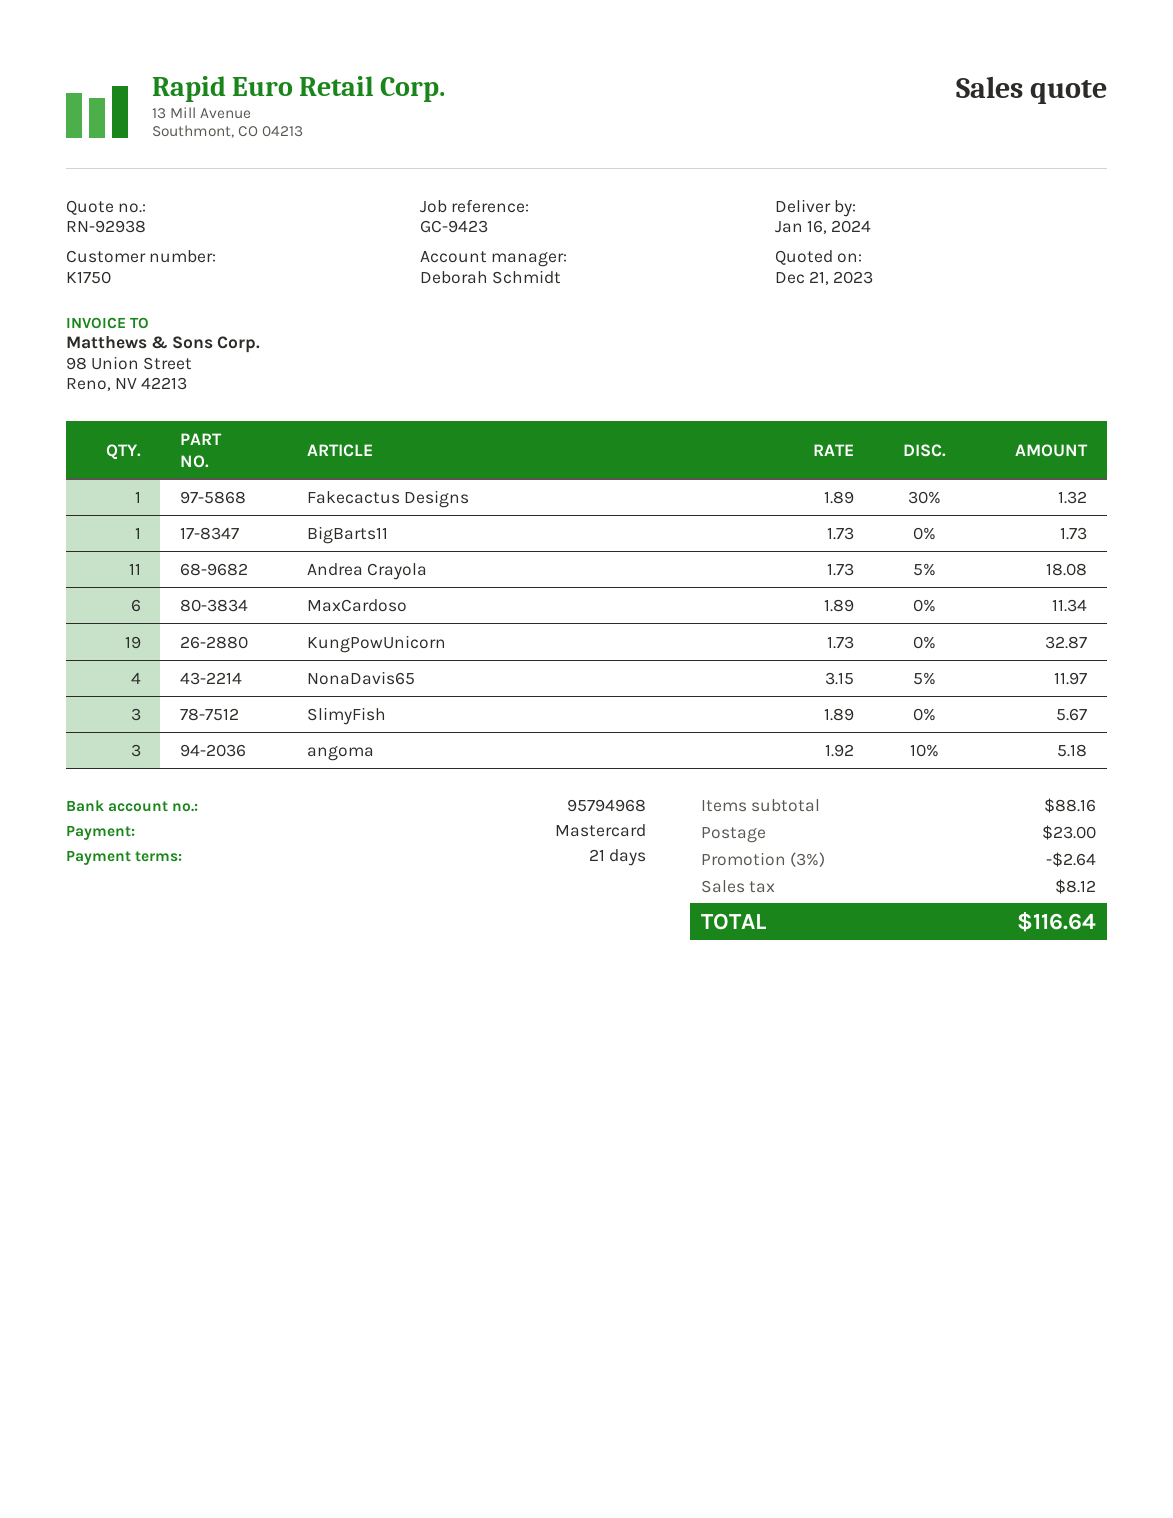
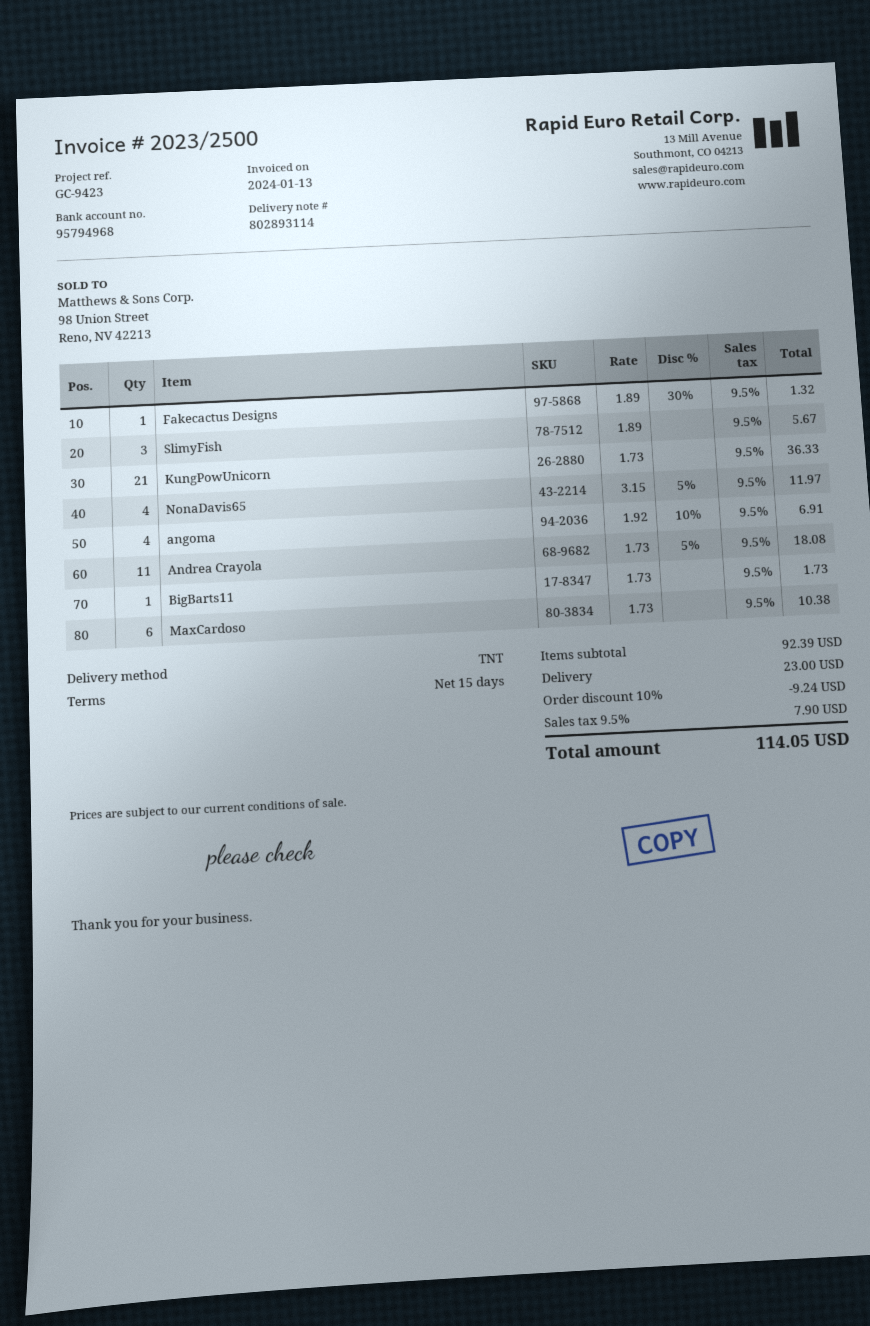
payment terms: 21 days -> 15 days
MaxCardoso: 6 x 1.89 = 11.34 -> 6 x 1.73 = 10.38
KungPowUnicorn: 19 x 1.73 = 32.87 -> 21 x 1.73 = 36.33
angoma: 3 x 1.92 - 10% = 5.18 -> 4 x 1.92 - 10% = 6.91
subtotal: 88.16 -> 92.39
discount: 3% = 2.64 -> 10% = 9.24
tax: 8.12 -> 7.90
total: 116.64 -> 114.05

